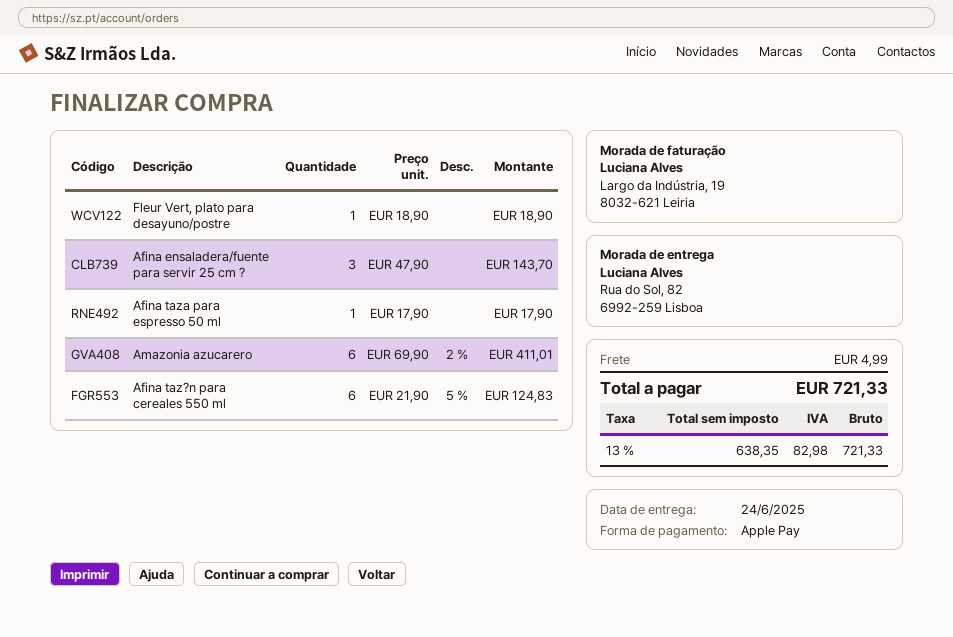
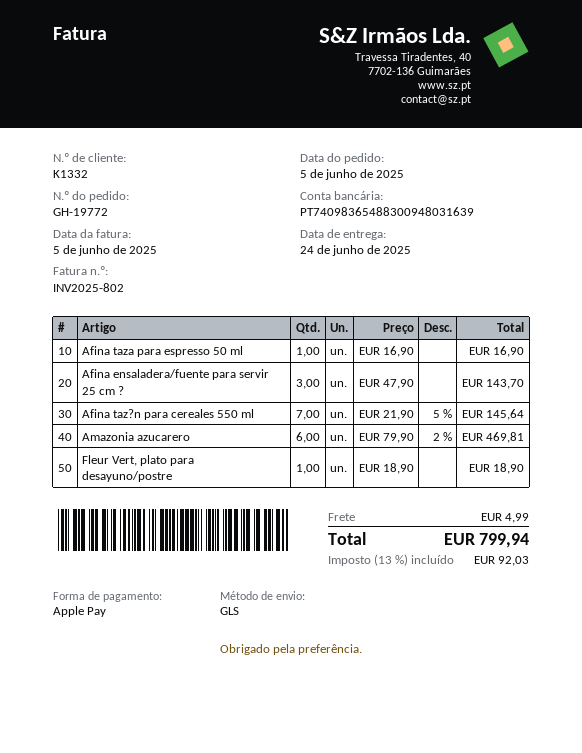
Afina taza para espresso 50 ml: 1 x 17.90 = 17.90 -> 1 x 16.90 = 16.90
Amazonia azucarero: 6 x 69.90 - 2% = 411.01 -> 6 x 79.90 - 2% = 469.81
Afina taz?n para cereales 550 ml: 6 x 21.90 - 5% = 124.83 -> 7 x 21.90 - 5% = 145.64
tax: 13% = 82.98 -> 13% = 92.03
total: 721.33 -> 799.94

